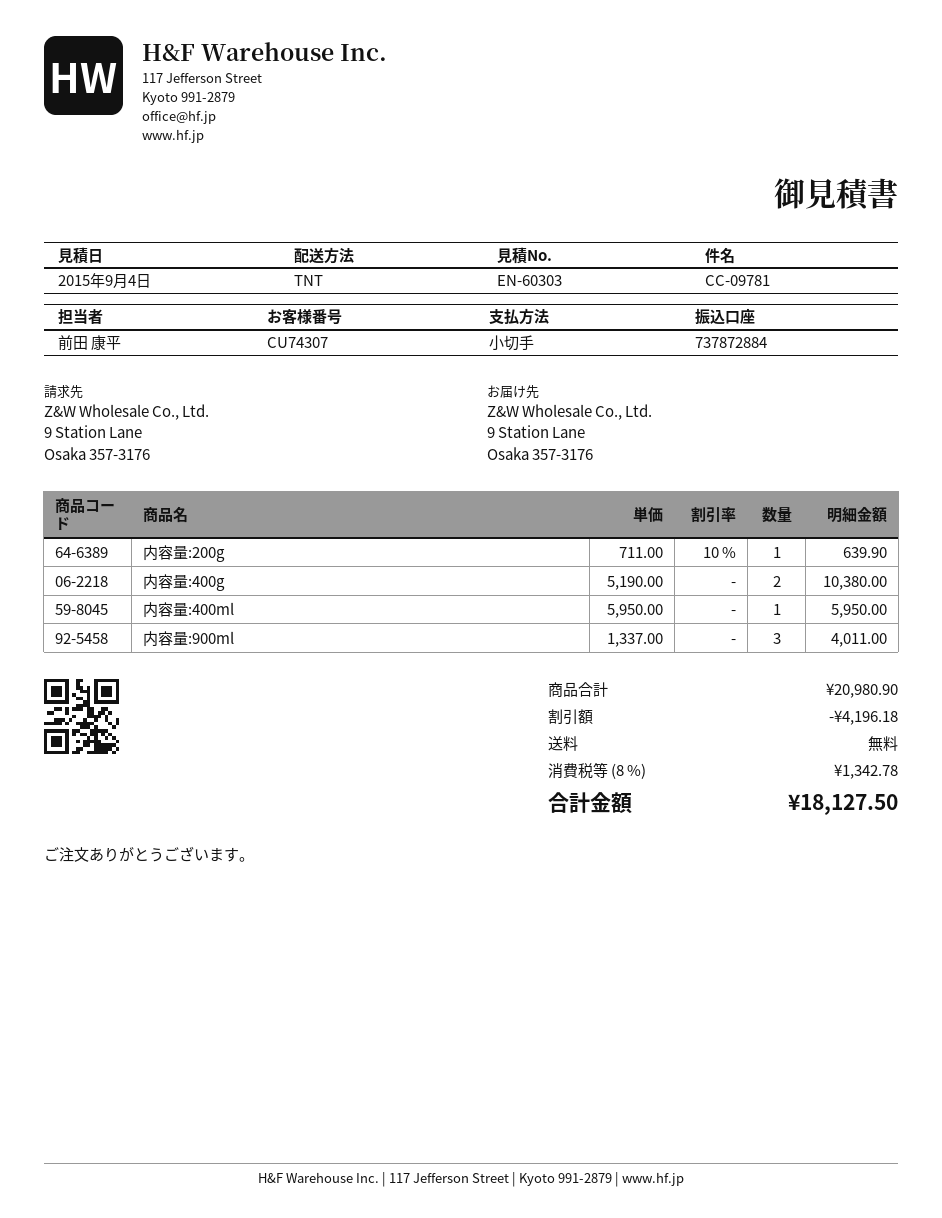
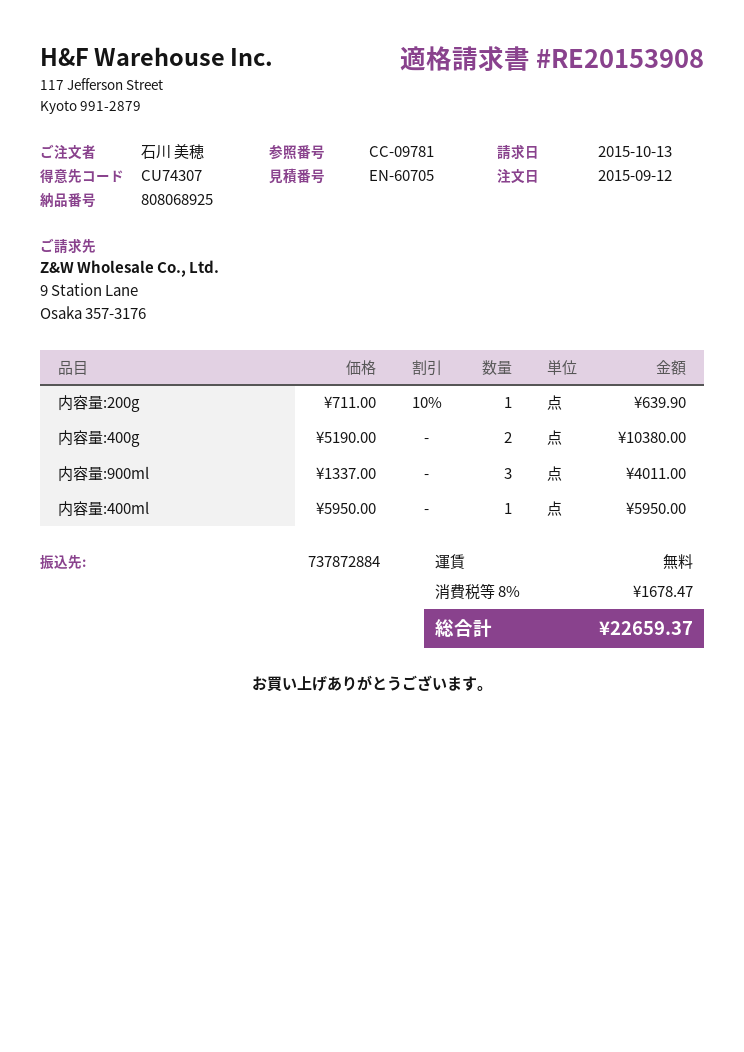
quote number: EN-60303 -> EN-60705
discount: 4196.18 -> none
tax: 8% = 1342.78 -> 8% = 1678.47
total: 18127.50 -> 22659.37

